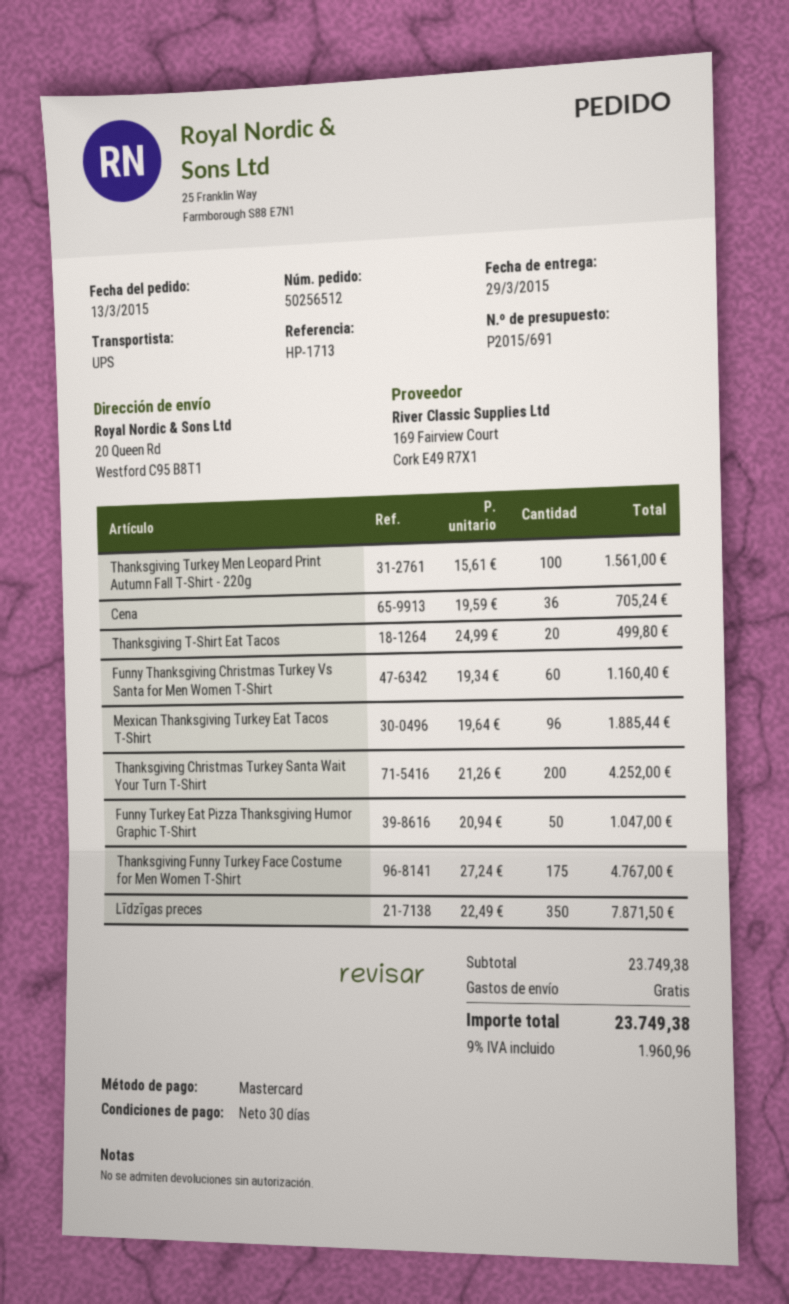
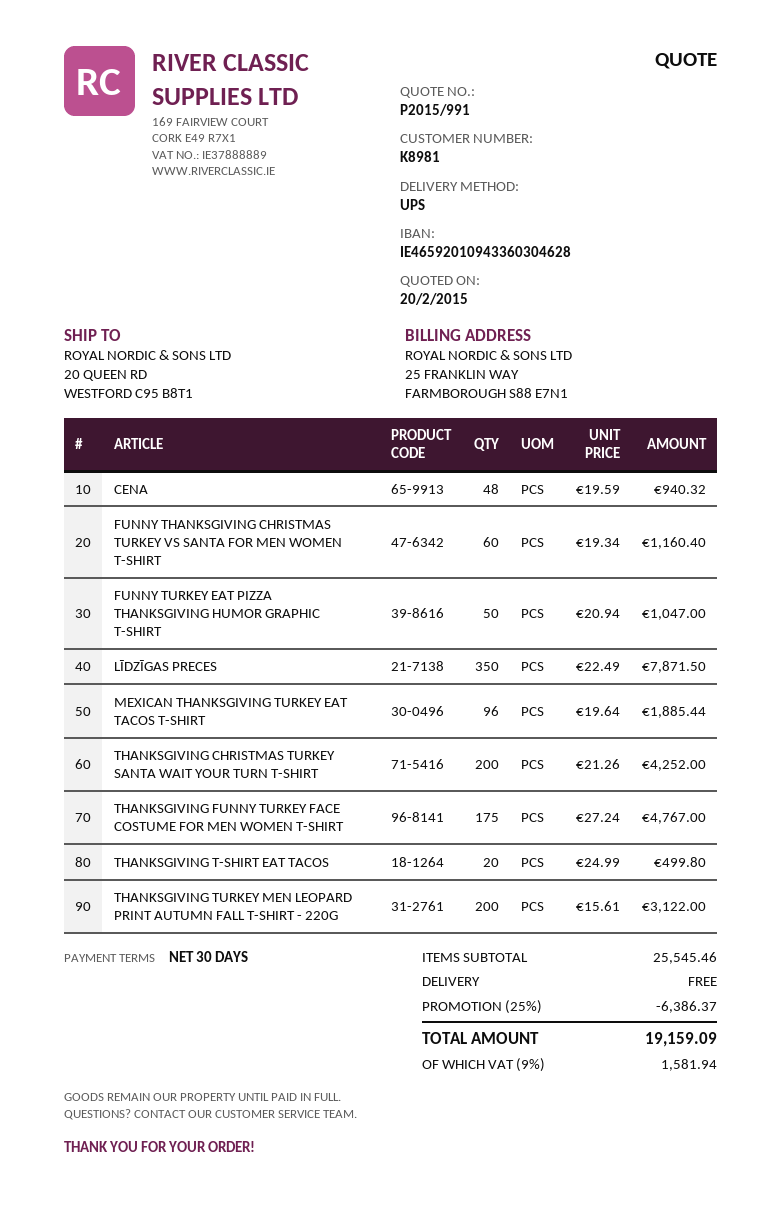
quote number: P2015/691 -> P2015/991
Thanksgiving Turkey Men Leopard Print Autumn Fall T-Shirt - 220g: 100 x 15.61 = 1561.00 -> 200 x 15.61 = 3122.00
Cena: 36 x 19.59 = 705.24 -> 48 x 19.59 = 940.32
subtotal: 23749.38 -> 25545.46
discount: none -> 25% = 6386.37
tax: 9% = 1960.96 -> 9% = 1581.94
total: 23749.38 -> 19159.09

